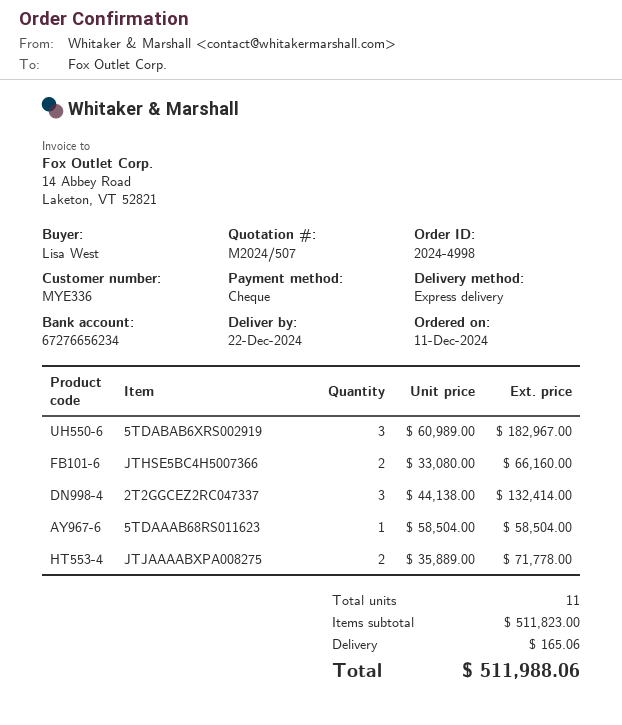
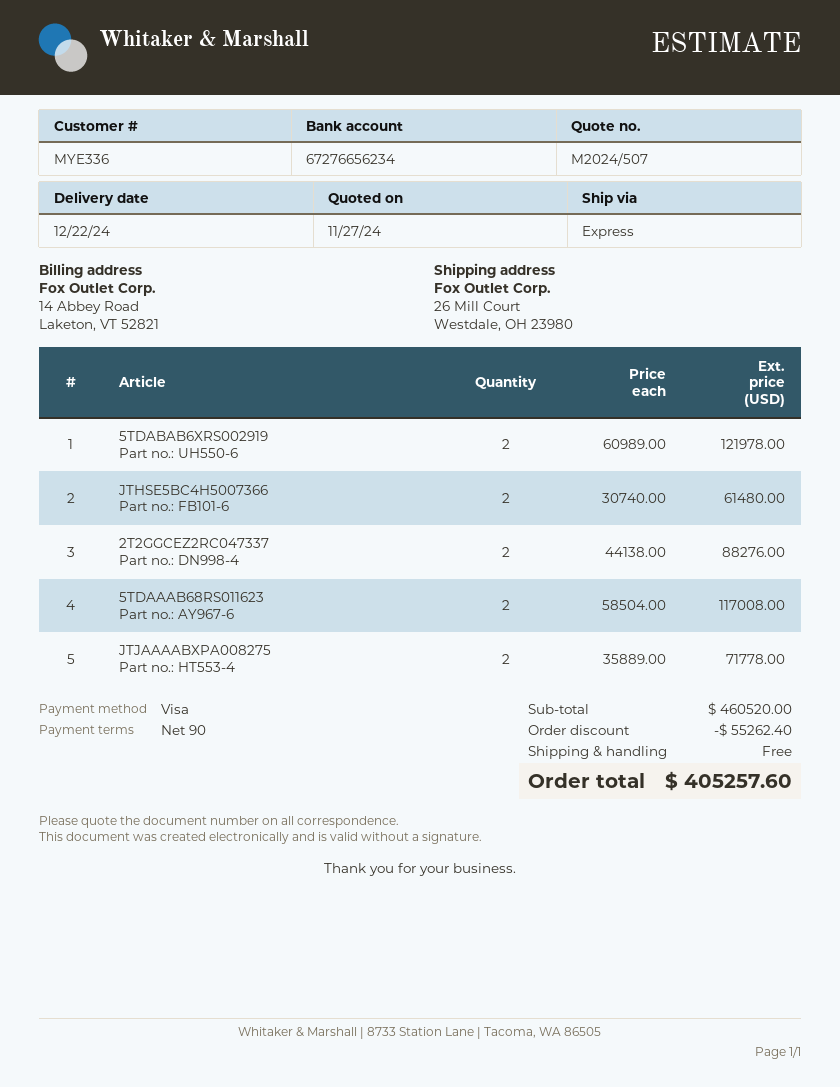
payment method: cheque -> Visa
5TDABAB6XRS002919: 3 x 60989.00 = 182967.00 -> 2 x 60989.00 = 121978.00
JTHSE5BC4H5007366: 2 x 33080.00 = 66160.00 -> 2 x 30740.00 = 61480.00
2T2GGCEZ2RC047337: 3 x 44138.00 = 132414.00 -> 2 x 44138.00 = 88276.00
5TDAAAB68RS011623: 1 x 58504.00 = 58504.00 -> 2 x 58504.00 = 117008.00
subtotal: 511823.00 -> 460520.00
discount: none -> 55262.40
shipping: 165.06 -> 0.00
total: 511988.06 -> 405257.60

